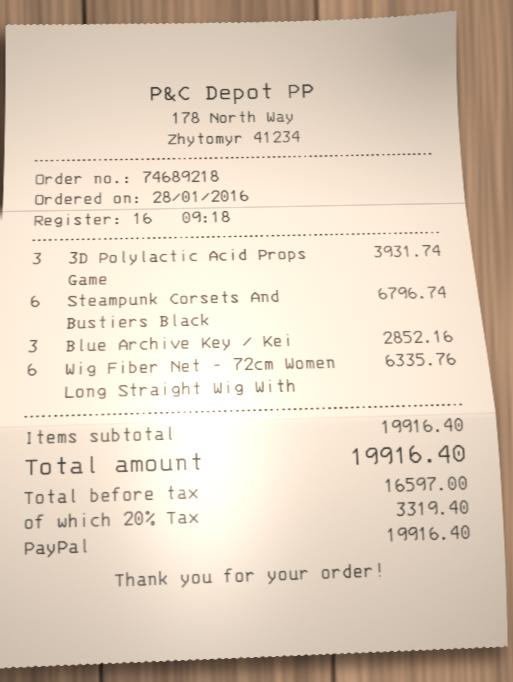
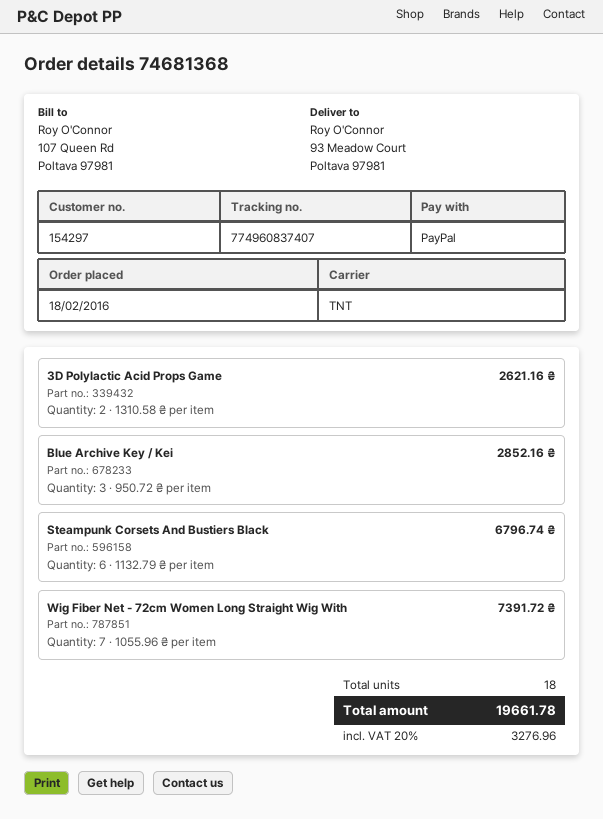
order number: 74689218 -> 74681368
order date: 2016-01-28 -> 2016-02-18
3D Polylactic Acid Props Game: 3 for 3931.74 -> 2 for 2621.16
Wig Fiber Net - 72cm Women Long Straight Wig With: 6 for 6335.76 -> 7 for 7391.72
tax: 20% = 3319.40 -> 20% = 3276.96
total: 19916.40 -> 19661.78

